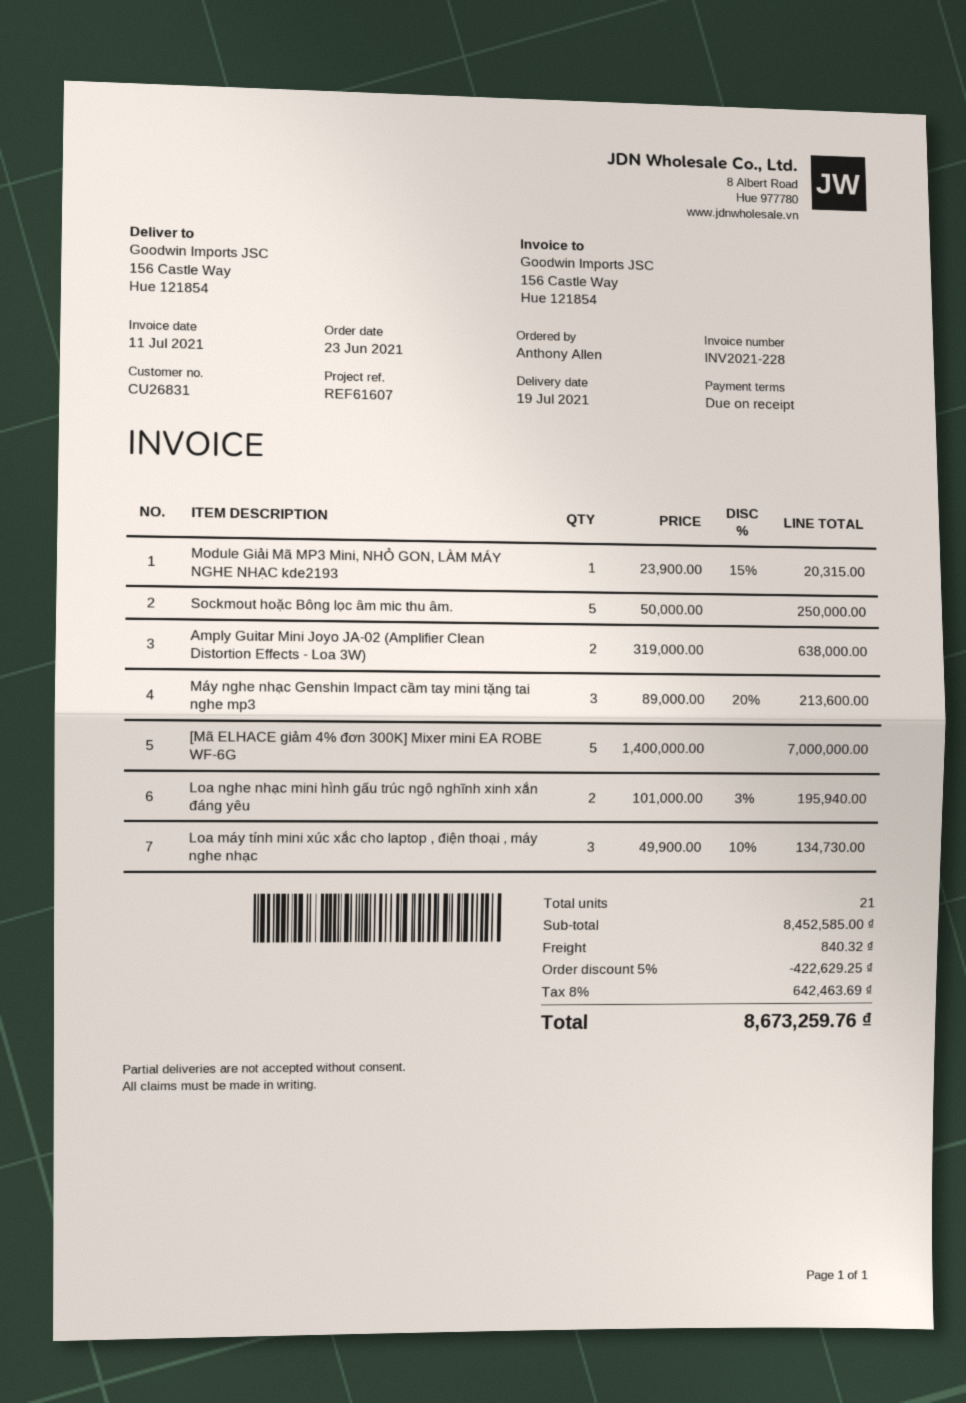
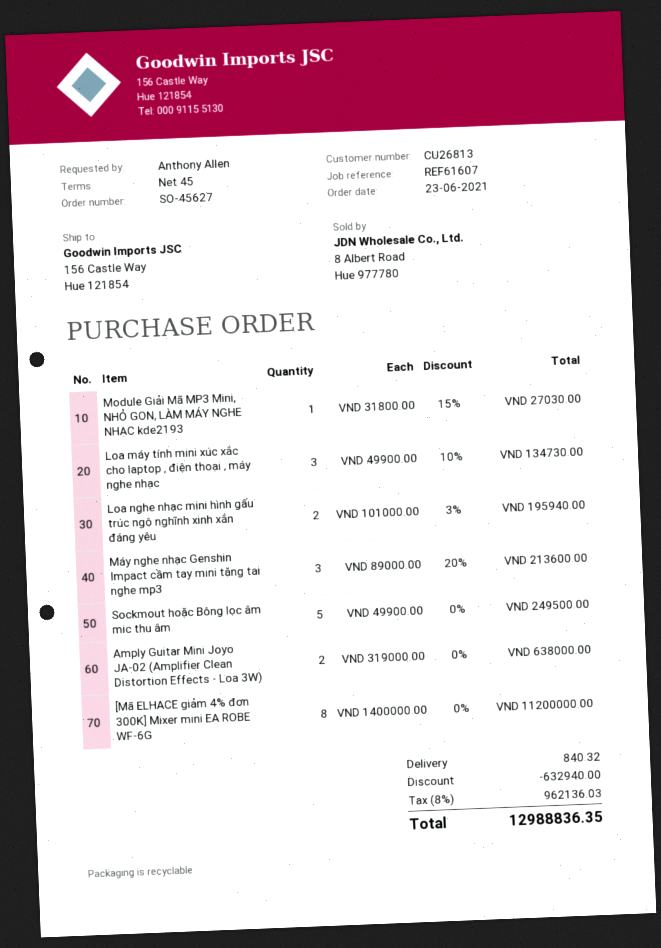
payment terms: on receipt -> 45 days
customer number: CU26831 -> CU26813
Module Giải Mã MP3 Mini, NHỎ GON, LÀM MÁY NGHE NHẠC kde2193: 1 x 23900.00 - 15% = 20315.00 -> 1 x 31800.00 - 15% = 27030.00
Sockmout hoặc Bông lọc âm mic thu âm.: 5 x 50000.00 = 250000.00 -> 5 x 49900.00 = 249500.00
[Mã ELHACE giảm 4% đơn 300K] Mixer mini EA ROBE WF-6G: 5 x 1400000.00 = 7000000.00 -> 8 x 1400000.00 = 11200000.00
discount: 422629.25 -> 632940.00
tax: 8% = 642463.69 -> 8% = 962136.03
total: 8673259.76 -> 12988836.35

